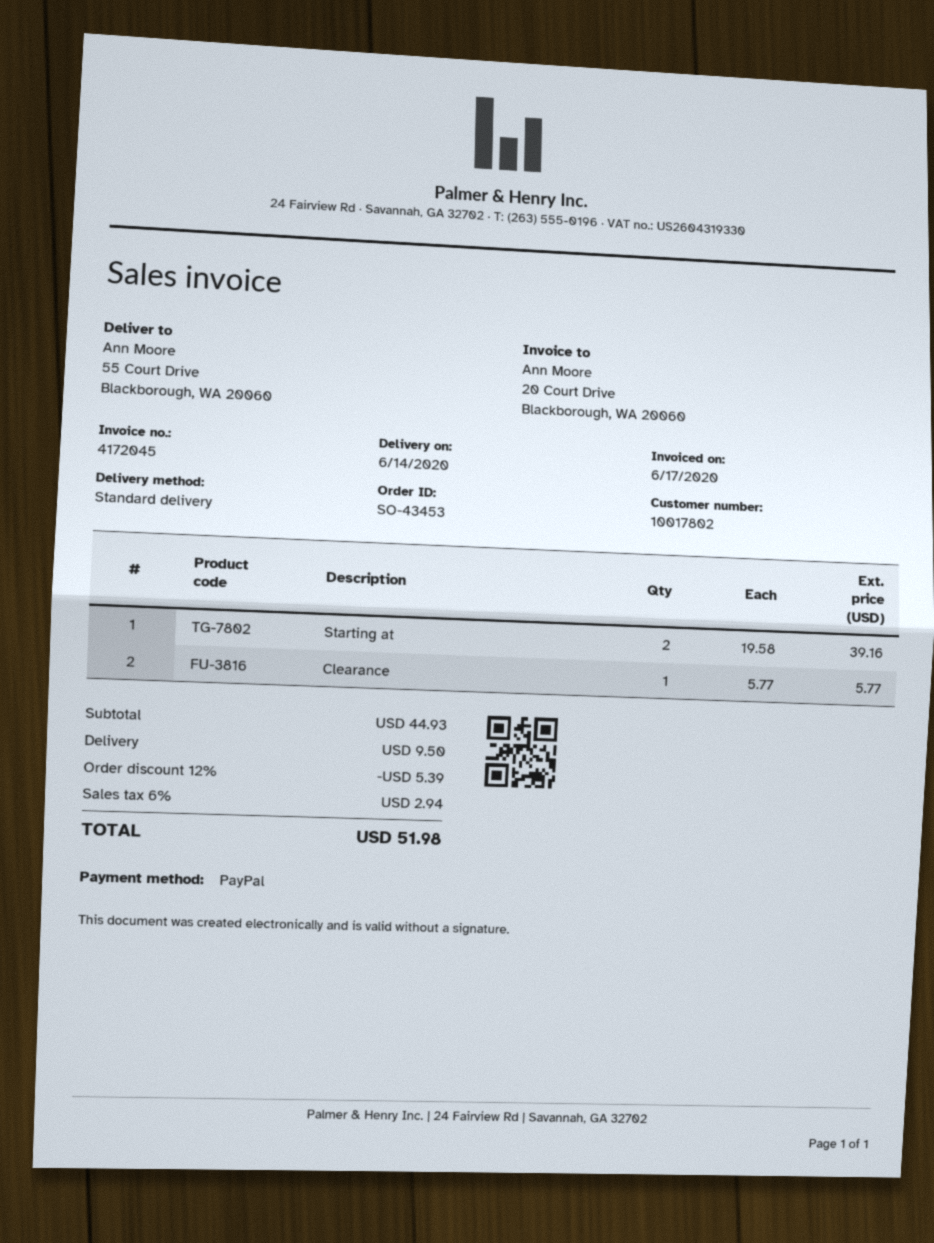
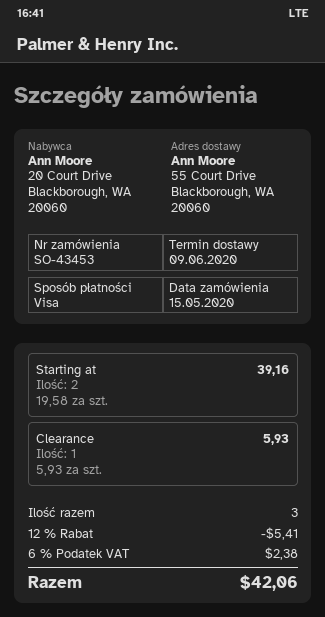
delivery date: 2020-06-14 -> 2020-06-09
payment method: PayPal -> Visa
Clearance: 1 x 5.77 = 5.77 -> 1 x 5.93 = 5.93
discount: 12% = 5.39 -> 12% = 5.41
shipping: 9.50 -> none
tax: 6% = 2.94 -> 6% = 2.38
total: 51.98 -> 42.06

